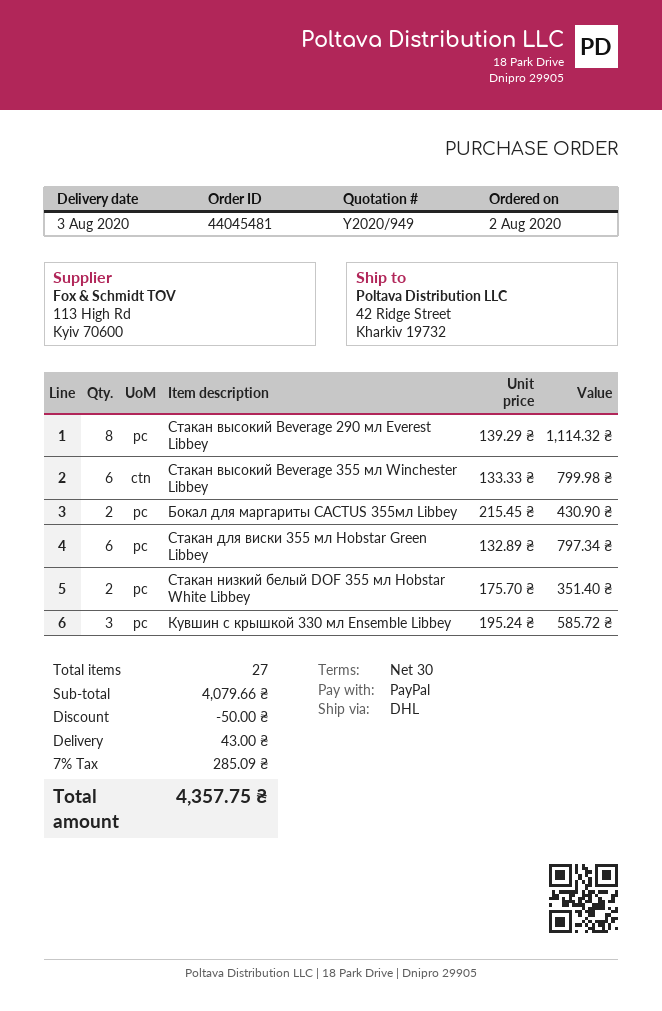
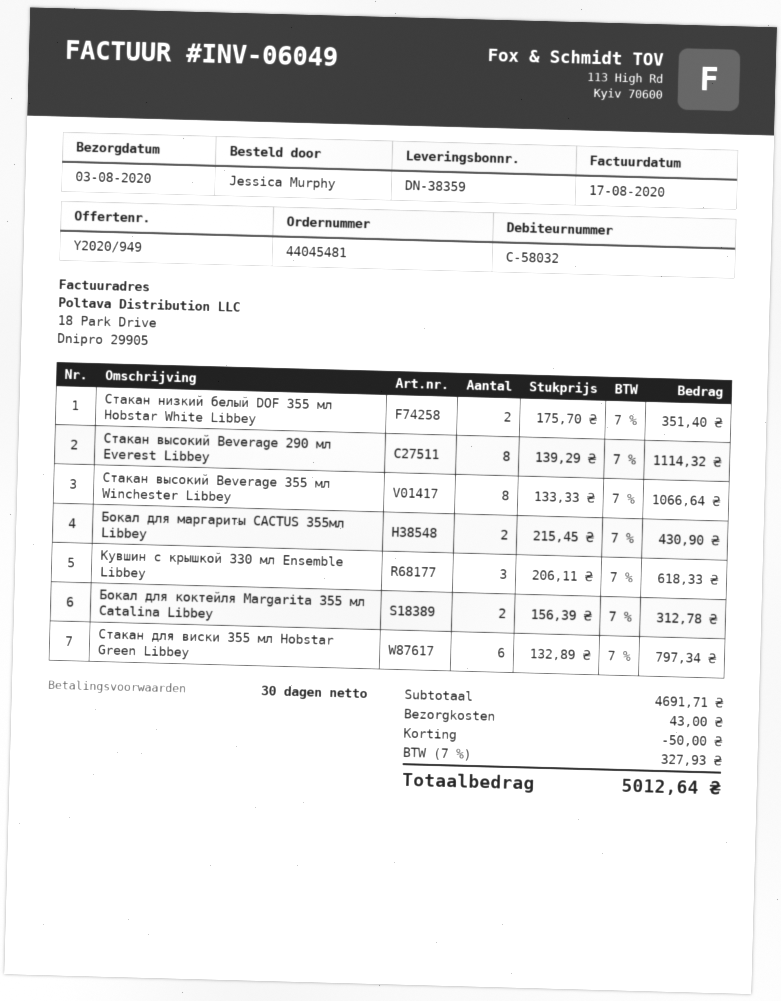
Стакан высокий Beverage 355 мл Winchester Libbey: 6 x 133.33 = 799.98 -> 8 x 133.33 = 1066.64
Кувшин с крышкой 330 мл Ensemble Libbey: 3 x 195.24 = 585.72 -> 3 x 206.11 = 618.33
Бокал для коктейля Margarita 355 мл Catalina Libbey: none -> 2 x 156.39 = 312.78
subtotal: 4079.66 -> 4691.71
tax: 7% = 285.09 -> 7% = 327.93
total: 4357.75 -> 5012.64

